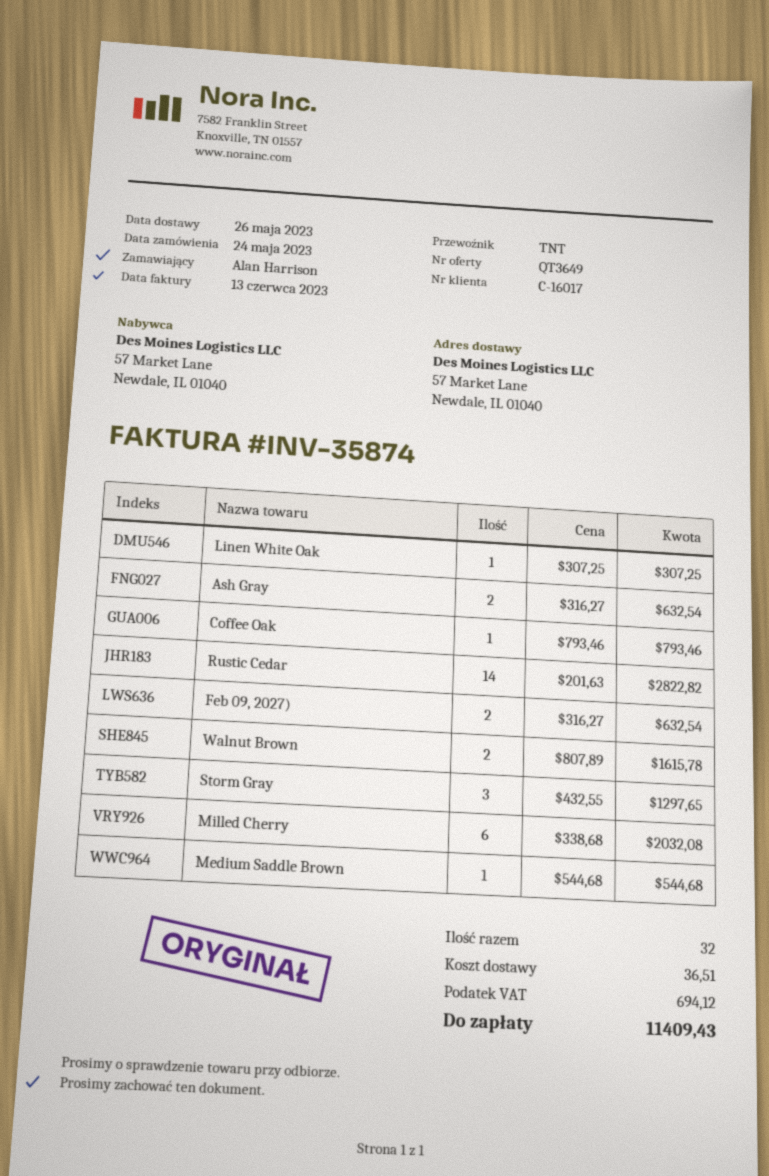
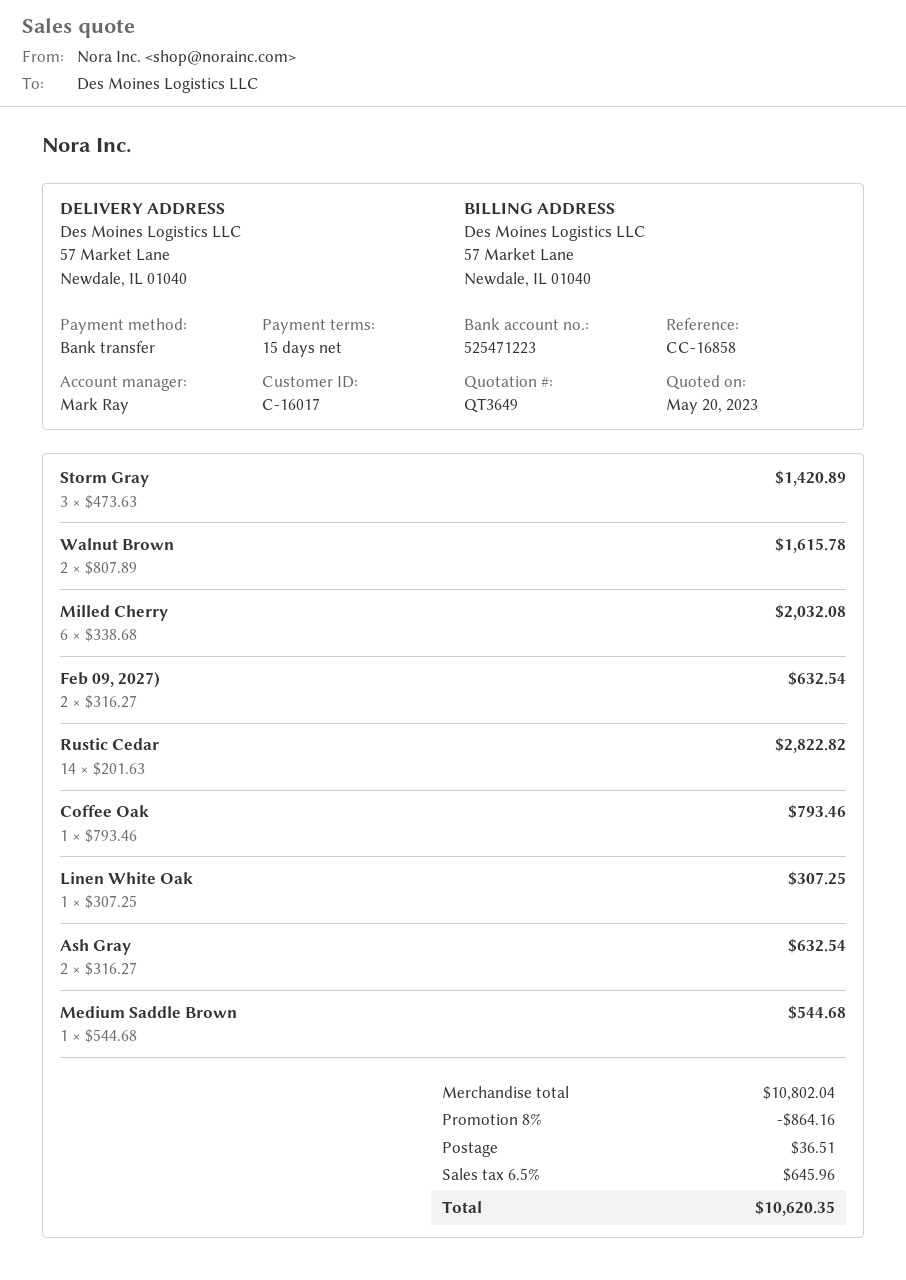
Storm Gray: 3 x 432.55 = 1297.65 -> 3 x 473.63 = 1420.89
discount: none -> 8% = 864.16
tax: 694.12 -> 645.96
total: 11409.43 -> 10620.35

